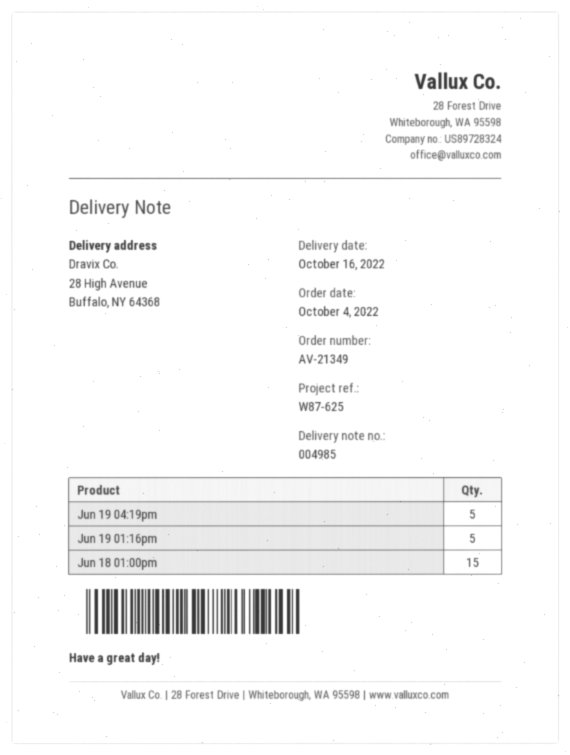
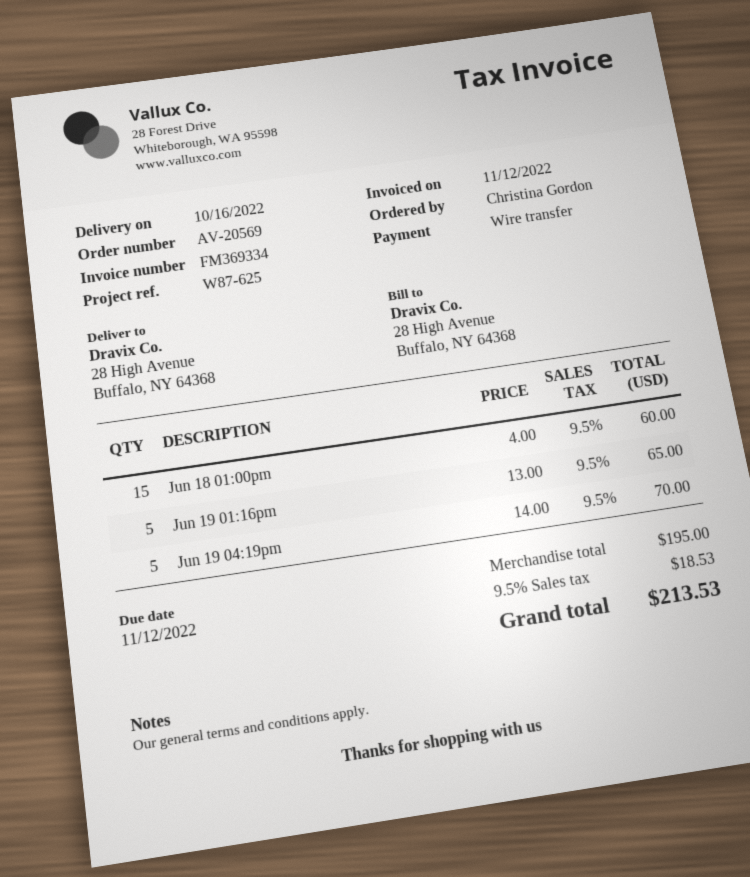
order number: AV-21349 -> AV-20569

